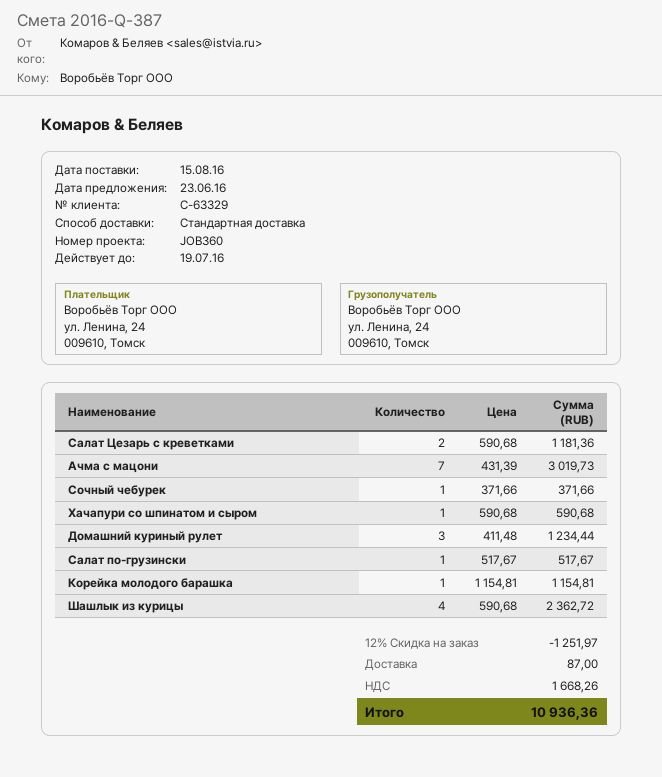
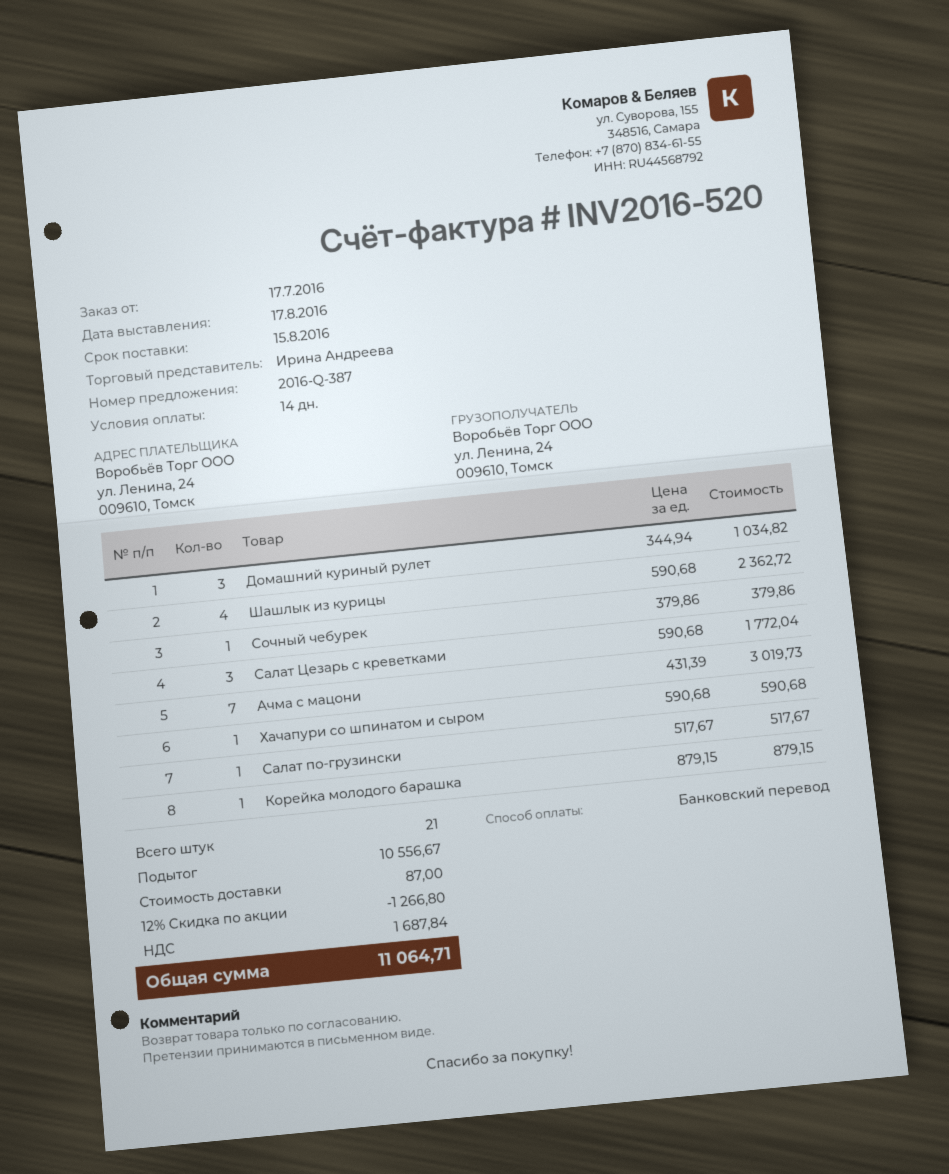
Салат Цезарь с креветками: 2 x 590.68 = 1181.36 -> 3 x 590.68 = 1772.04
Сочный чебурек: 1 x 371.66 = 371.66 -> 1 x 379.86 = 379.86
Домашний куриный рулет: 3 x 411.48 = 1234.44 -> 3 x 344.94 = 1034.82
Корейка молодого барашка: 1 x 1154.81 = 1154.81 -> 1 x 879.15 = 879.15
discount: 12% = 1251.97 -> 12% = 1266.80
tax: 1668.26 -> 1687.84
total: 10936.36 -> 11064.71

